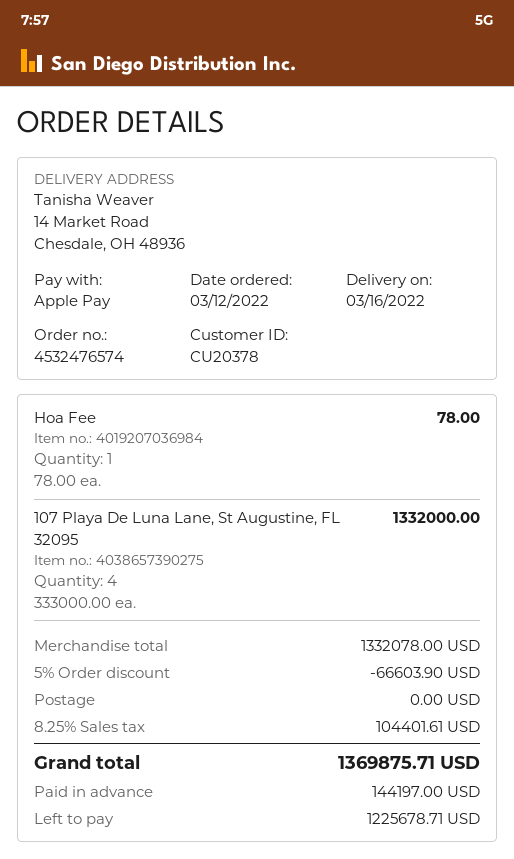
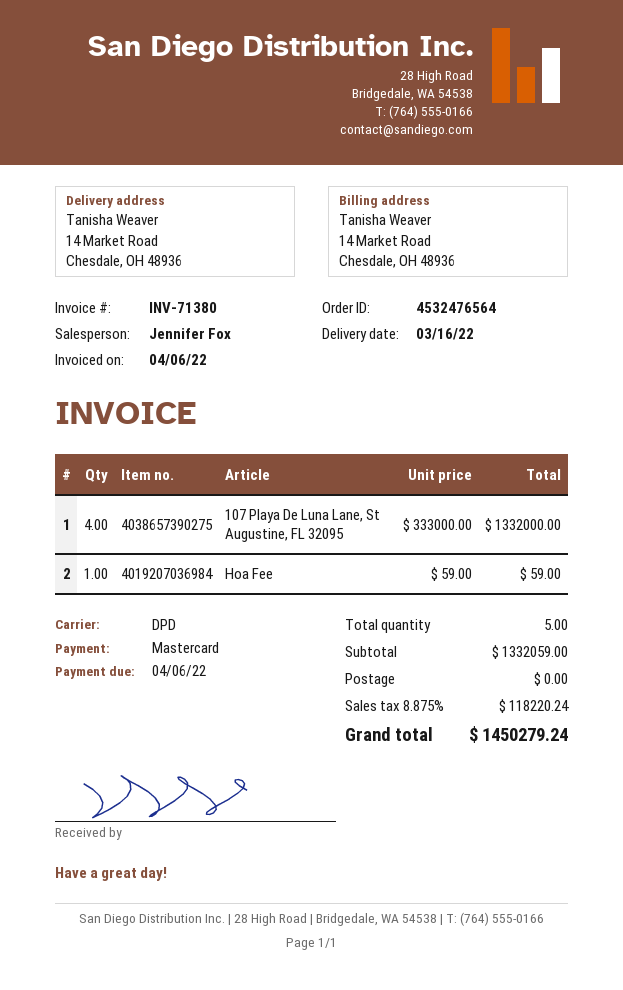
order number: 4532476574 -> 4532476564
payment method: Apple Pay -> Mastercard
Hoa Fee: 1 x 78.00 = 78.00 -> 1 x 59.00 = 59.00
subtotal: 1332078.00 -> 1332059.00
discount: 5% = 66603.90 -> none
tax: 8.25% = 104401.61 -> 8.875% = 118220.24
total: 1369875.71 -> 1450279.24

